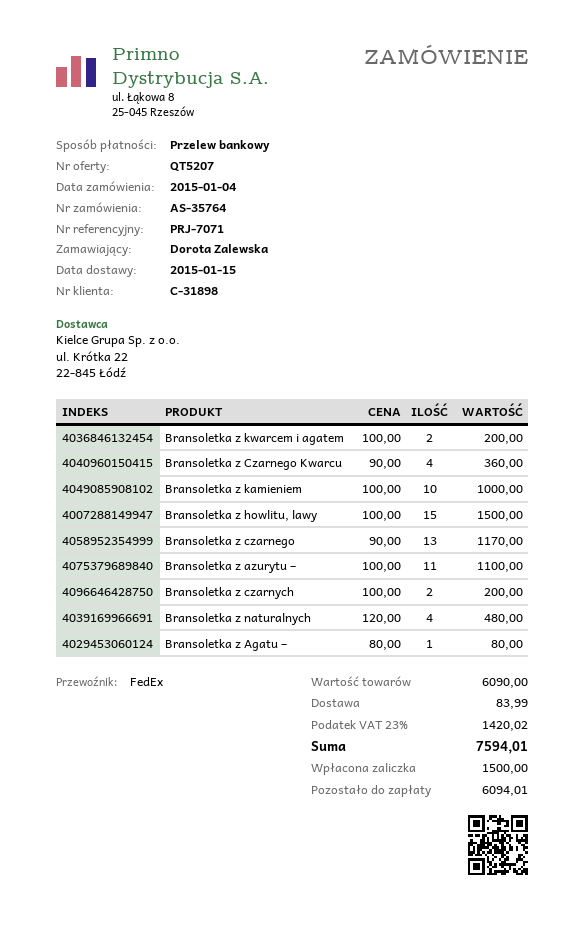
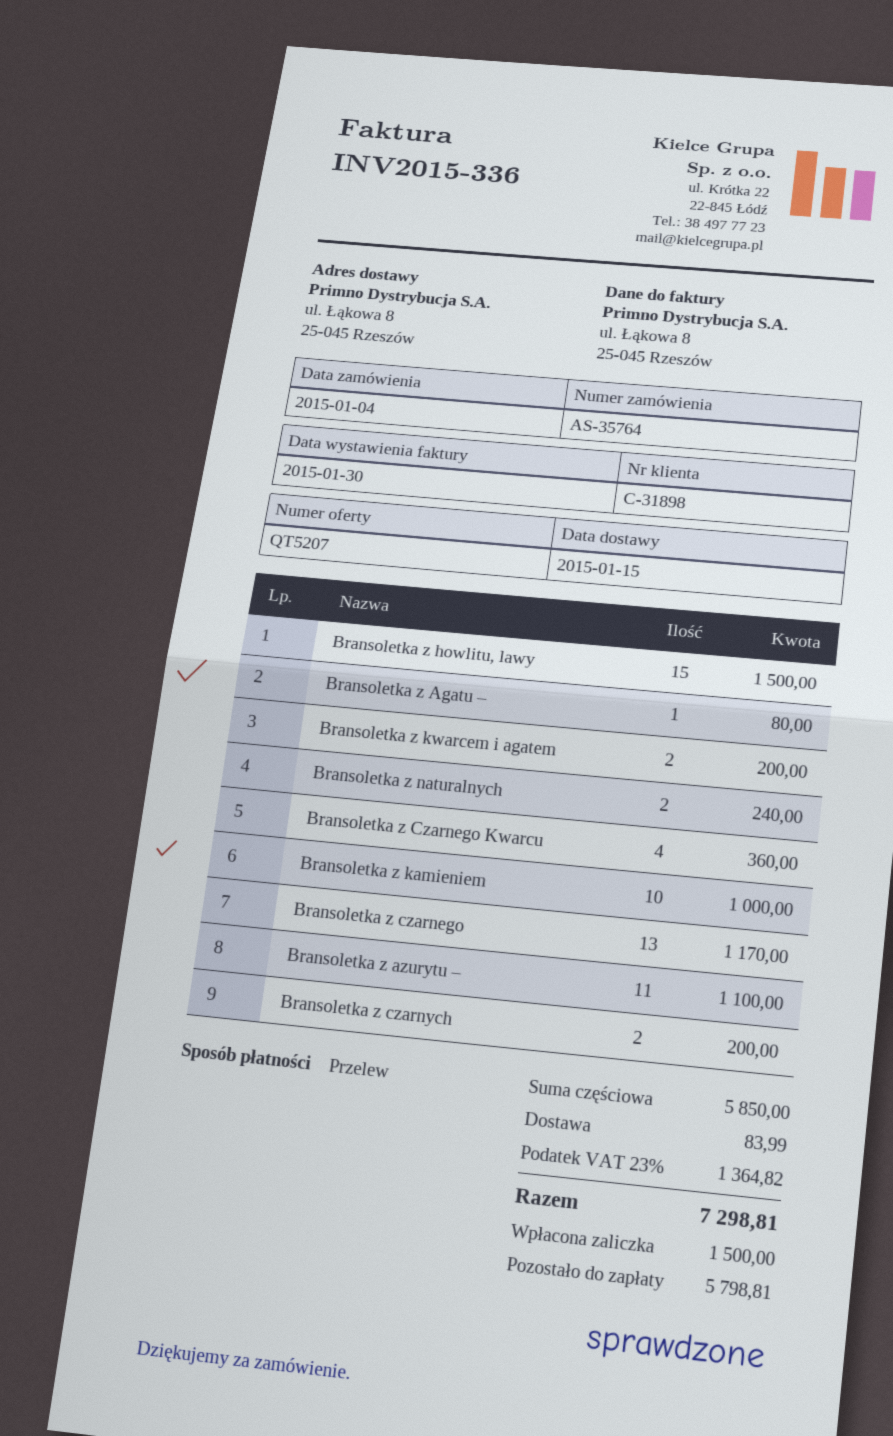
Bransoletka z naturalnych: 4 for 480.00 -> 2 for 240.00
subtotal: 6090.00 -> 5850.00
tax: 23% = 1420.02 -> 23% = 1364.82
total: 7594.01 -> 7298.81
balance: 6094.01 -> 5798.81

